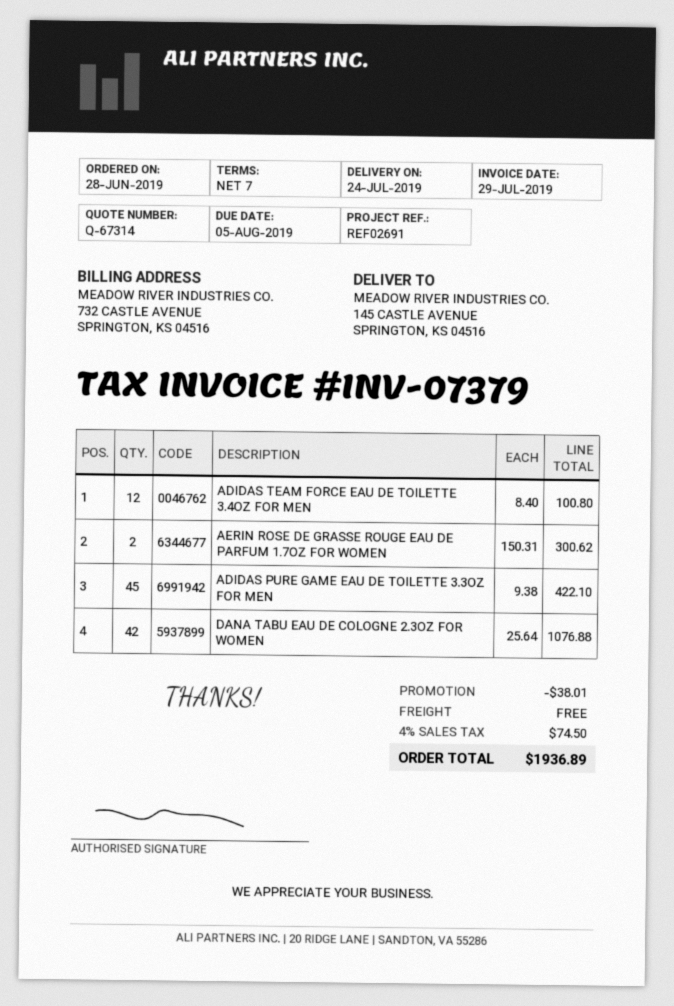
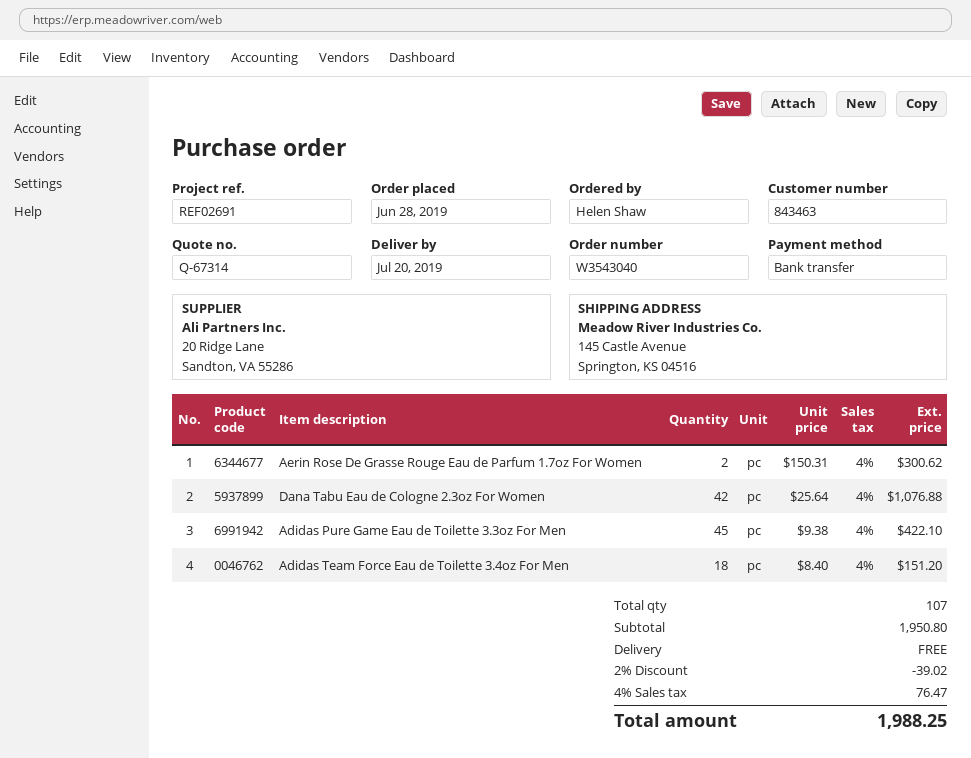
delivery date: 2019-07-24 -> 2019-07-20
ADIDAS TEAM FORCE EAU DE TOILETTE 3.4OZ FOR MEN: 12 x 8.40 = 100.80 -> 18 x 8.40 = 151.20
discount: 38.01 -> 39.02
tax: 4% = 74.50 -> 4% = 76.47
total: 1936.89 -> 1988.25

